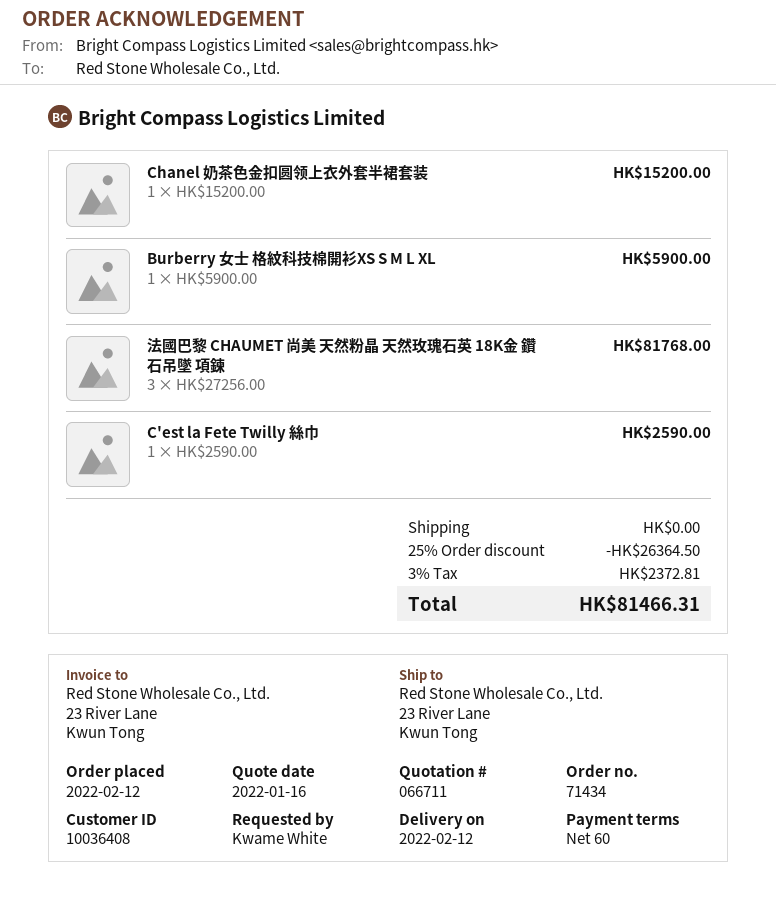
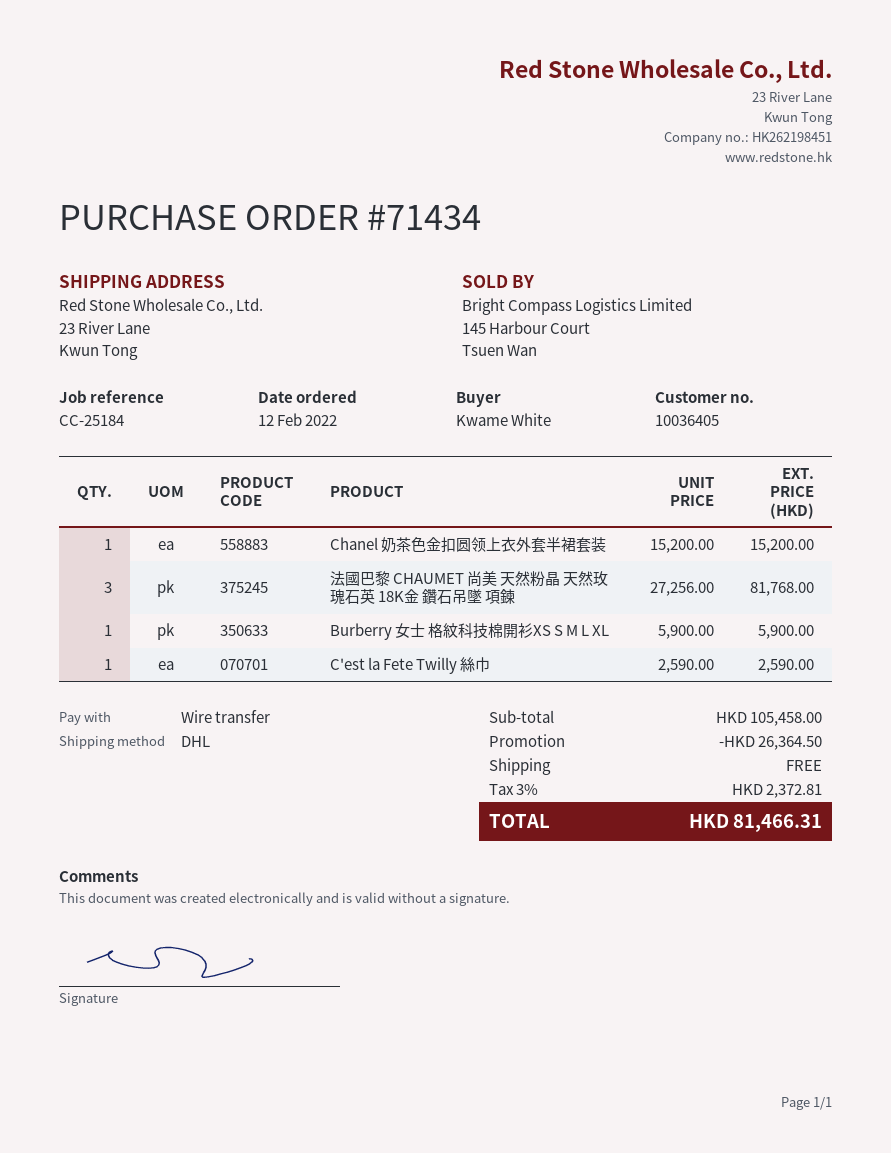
customer number: 10036408 -> 10036405

